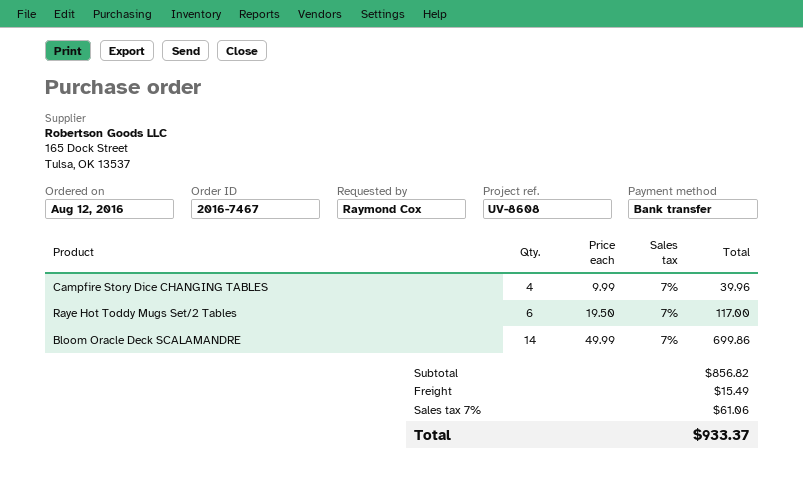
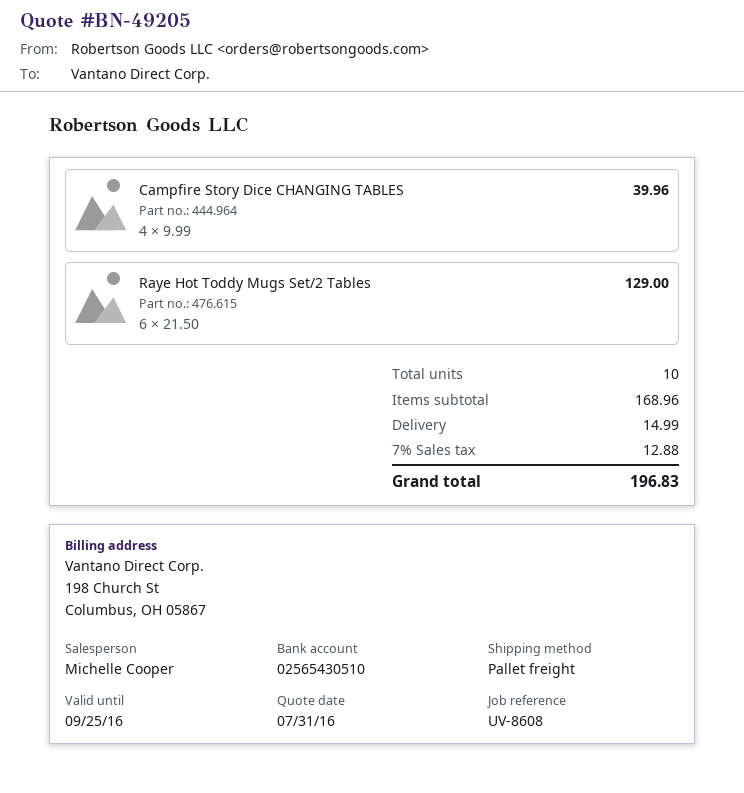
Raye Hot Toddy Mugs Set/2 Tables: 6 x 19.50 = 117.00 -> 6 x 21.50 = 129.00
Bloom Oracle Deck SCALAMANDRE: 14 x 49.99 = 699.86 -> none
subtotal: 856.82 -> 168.96
shipping: 15.49 -> 14.99
tax: 7% = 61.06 -> 7% = 12.88
total: 933.37 -> 196.83

